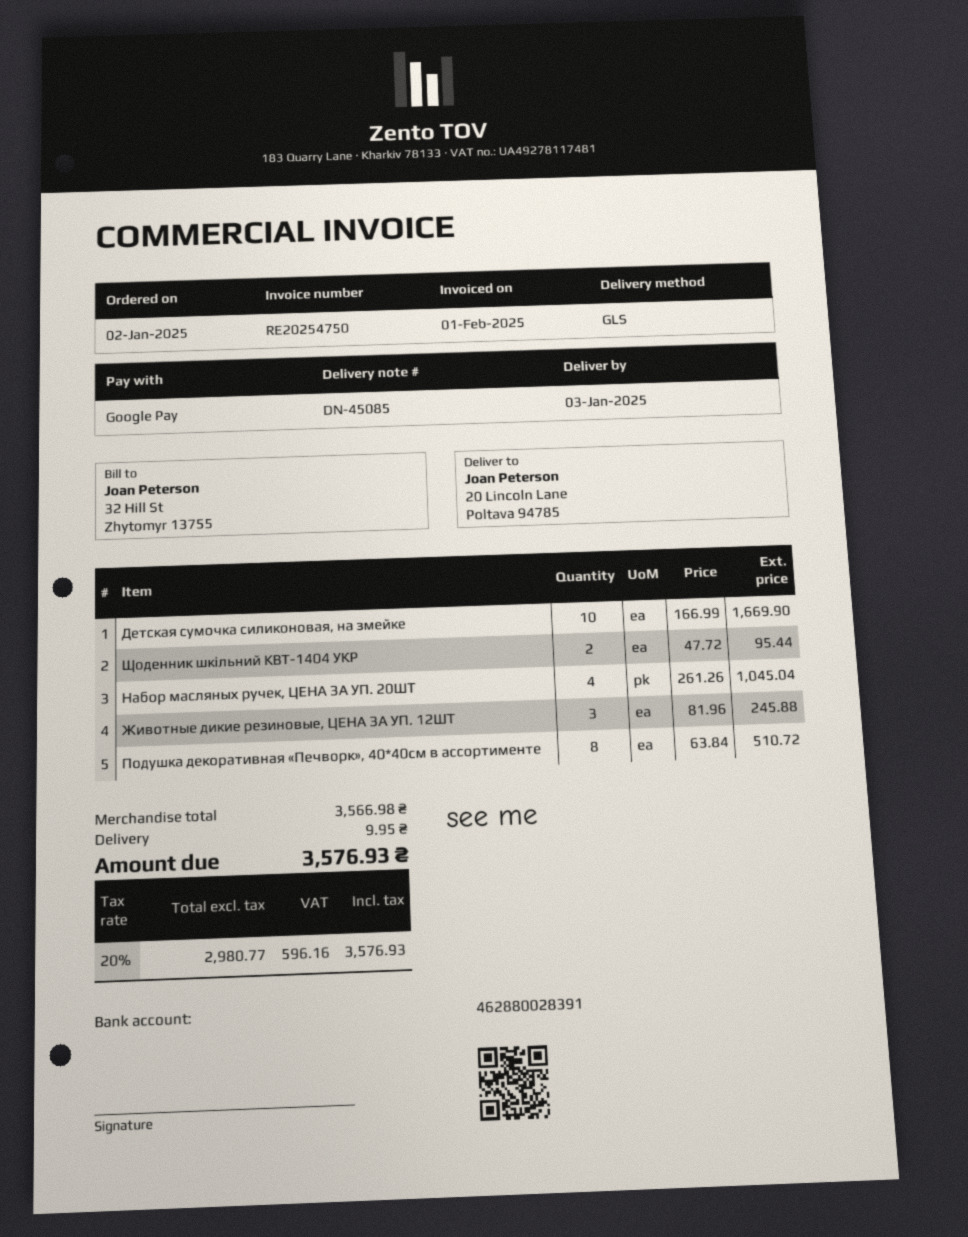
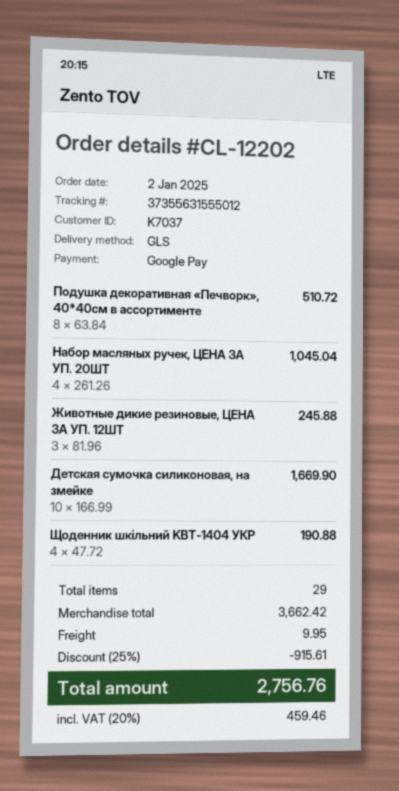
Щоденник шкільний KBT-1404 УКР: 2 x 47.72 = 95.44 -> 4 x 47.72 = 190.88
subtotal: 3566.98 -> 3662.42
discount: none -> 25% = 915.61
tax: 20% = 596.16 -> 20% = 459.46
total: 3576.93 -> 2756.76

